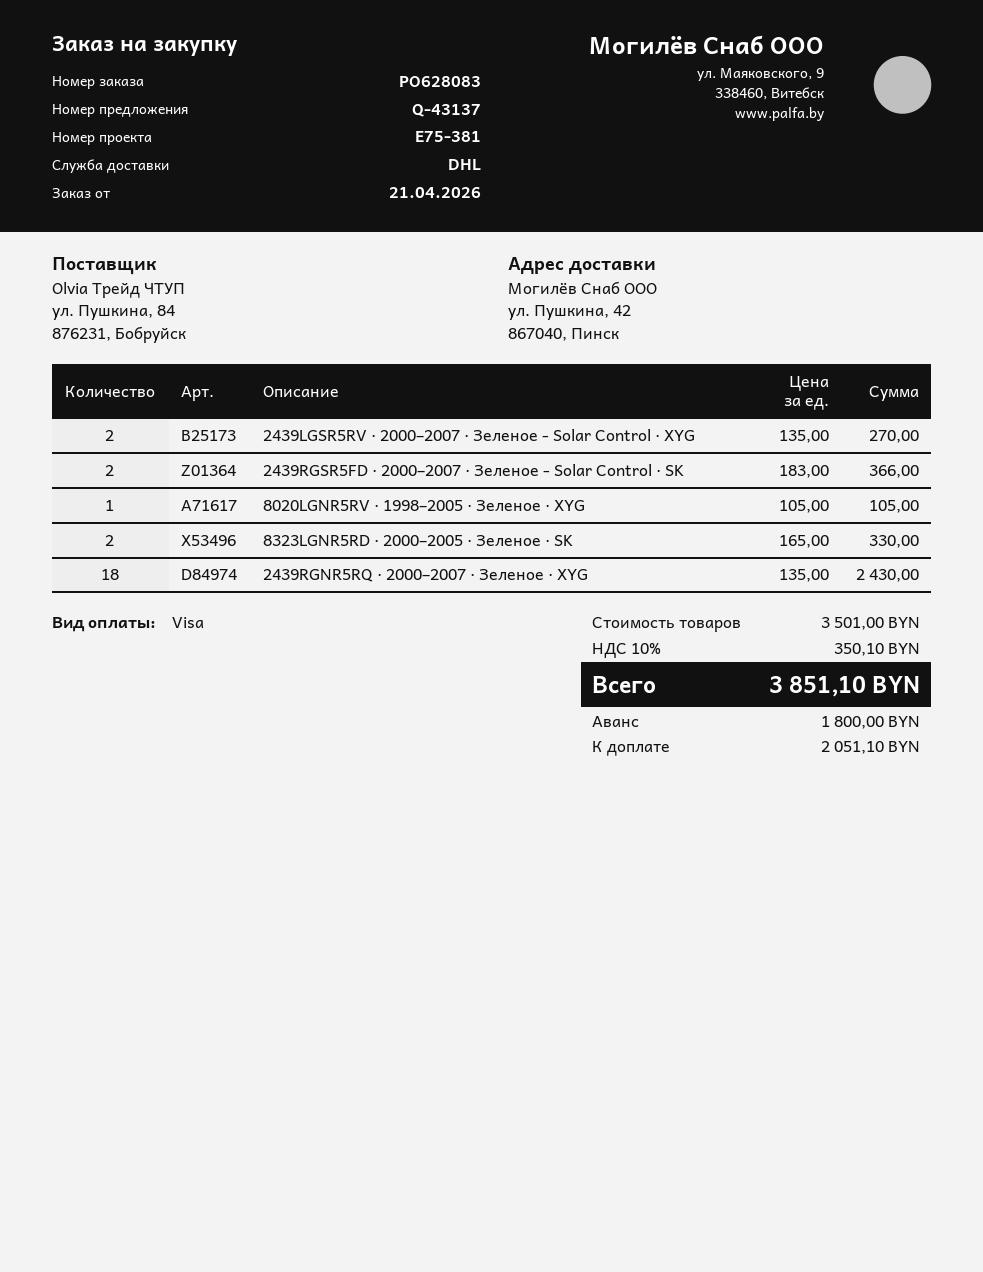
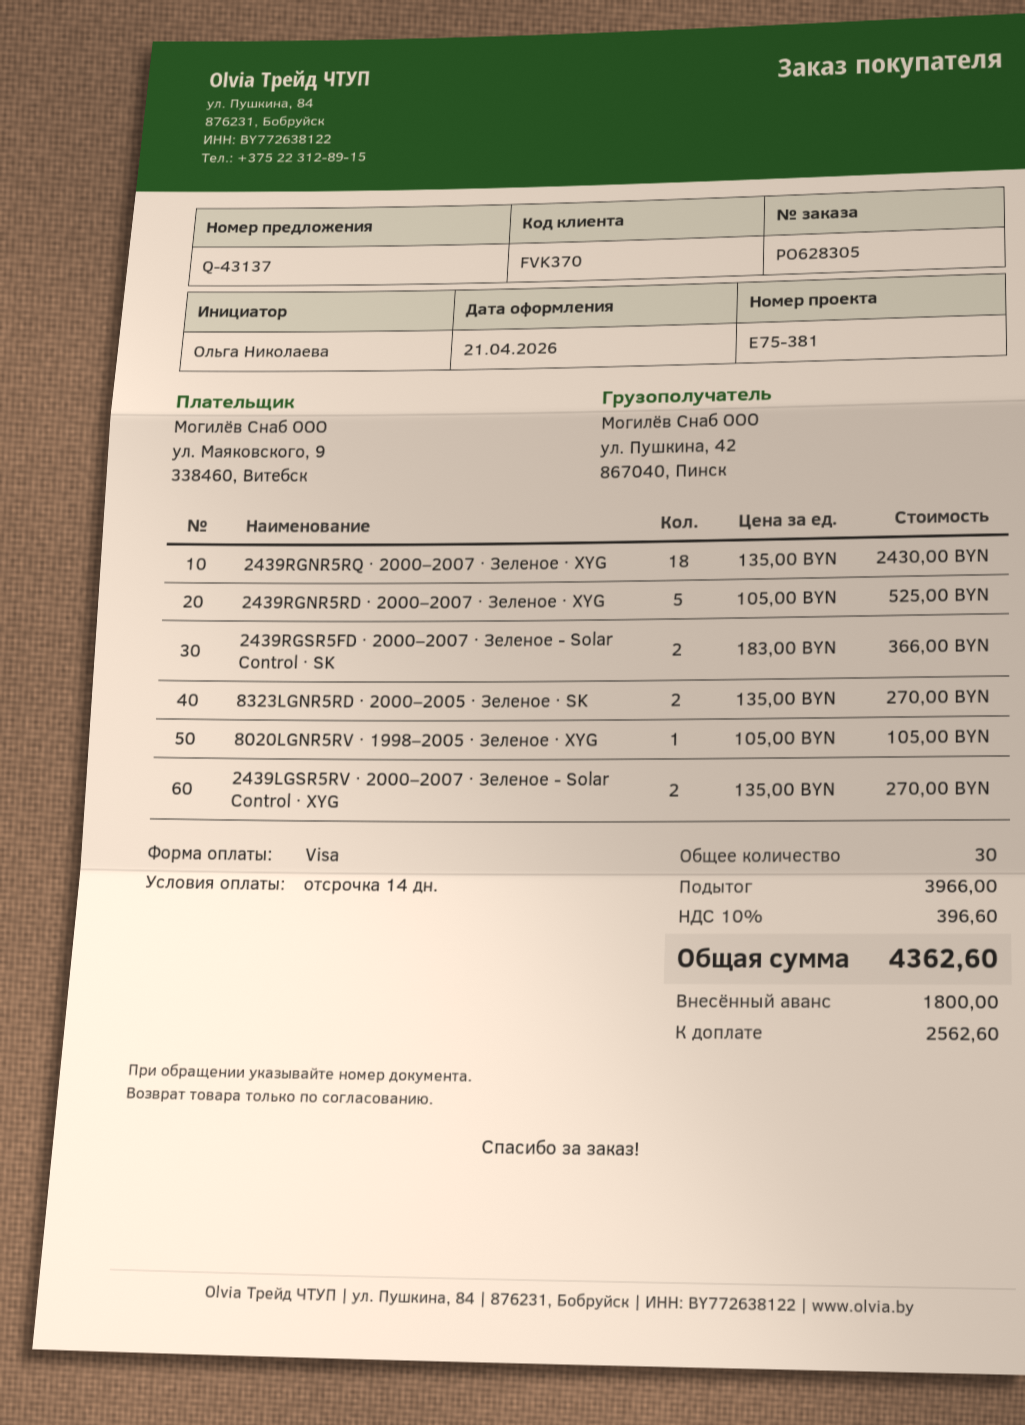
order number: PO628083 -> PO628305
8323LGNR5RD · 2000–2005 · Зеленое · SK: 2 x 165.00 = 330.00 -> 2 x 135.00 = 270.00
2439RGNR5RD · 2000–2007 · Зеленое · XYG: none -> 5 x 105.00 = 525.00
subtotal: 3501.00 -> 3966.00
tax: 10% = 350.10 -> 10% = 396.60
total: 3851.10 -> 4362.60
balance: 2051.10 -> 2562.60

